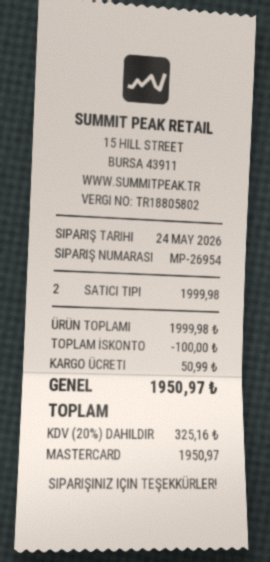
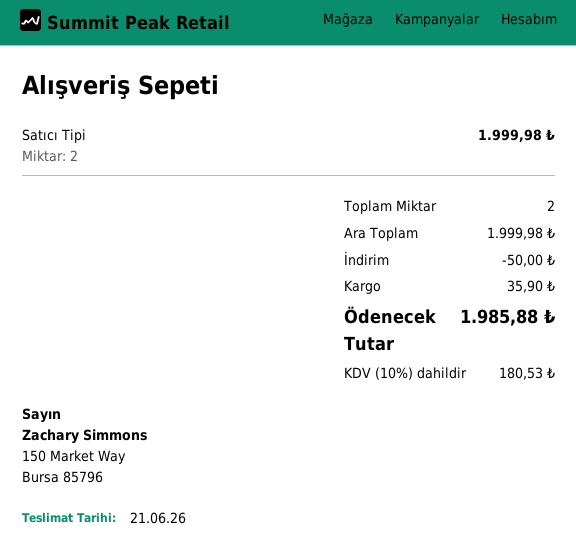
discount: 100.00 -> 50.00
shipping: 50.99 -> 35.90
tax: 20% = 325.16 -> 10% = 180.53
total: 1950.97 -> 1985.88

